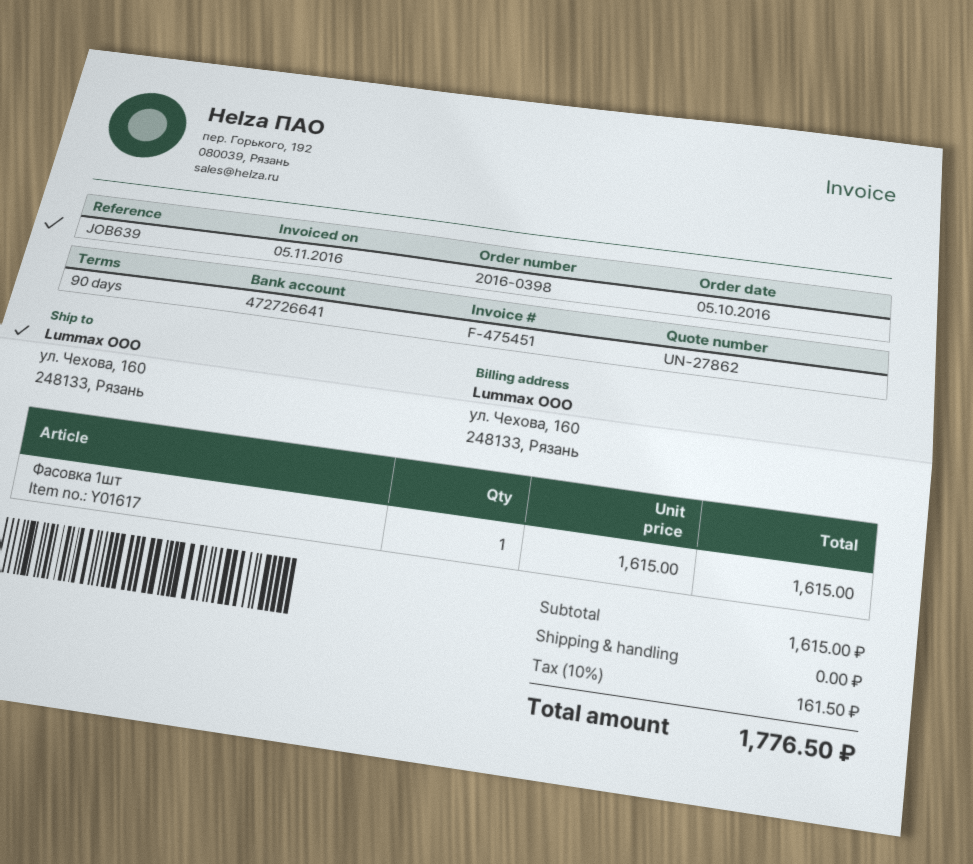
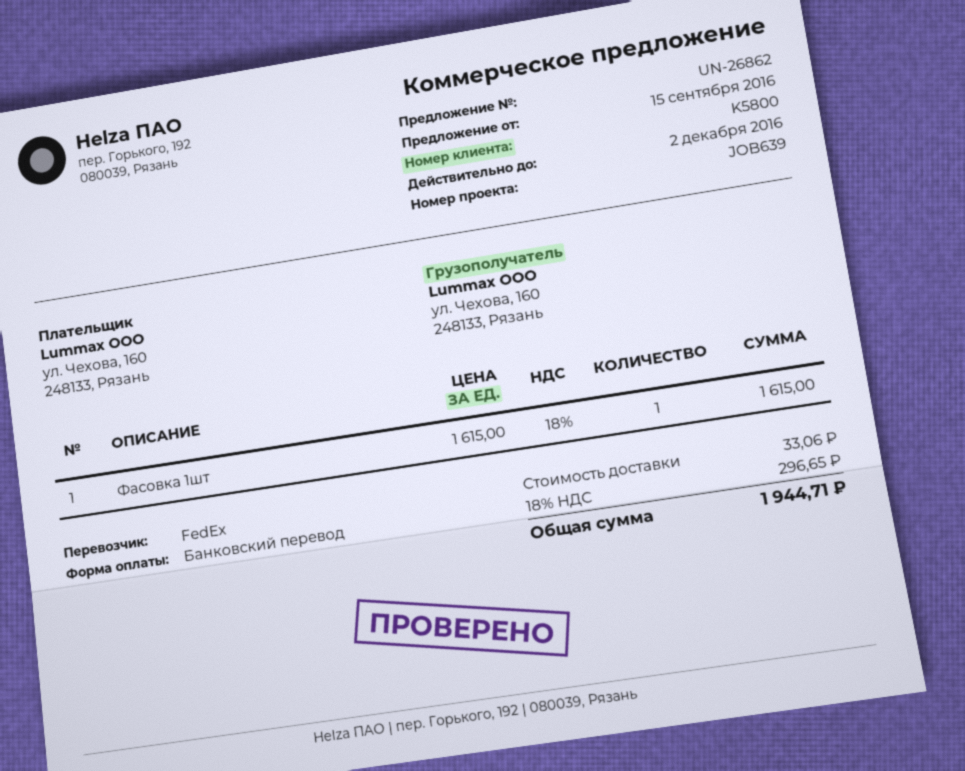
quote number: UN-27862 -> UN-26862
shipping: 0.00 -> 33.06
tax: 10% = 161.50 -> 18% = 296.65
total: 1776.50 -> 1944.71

